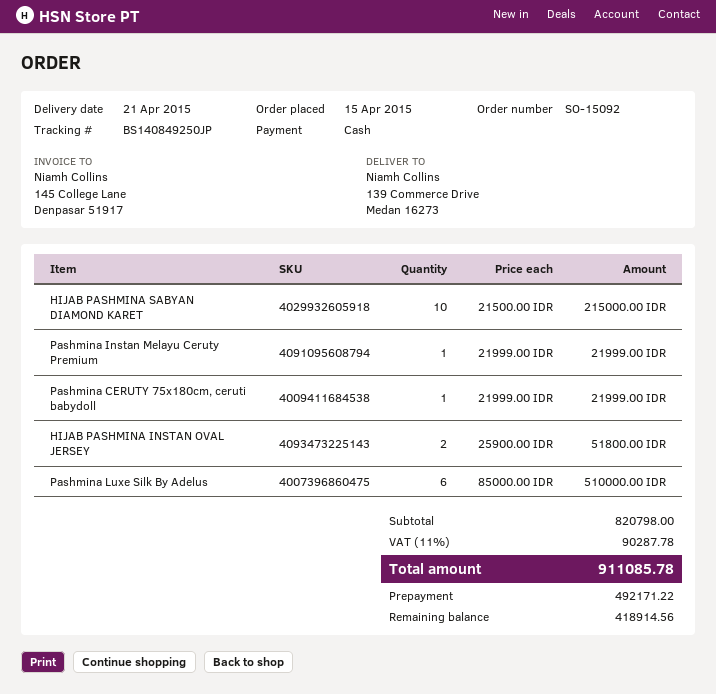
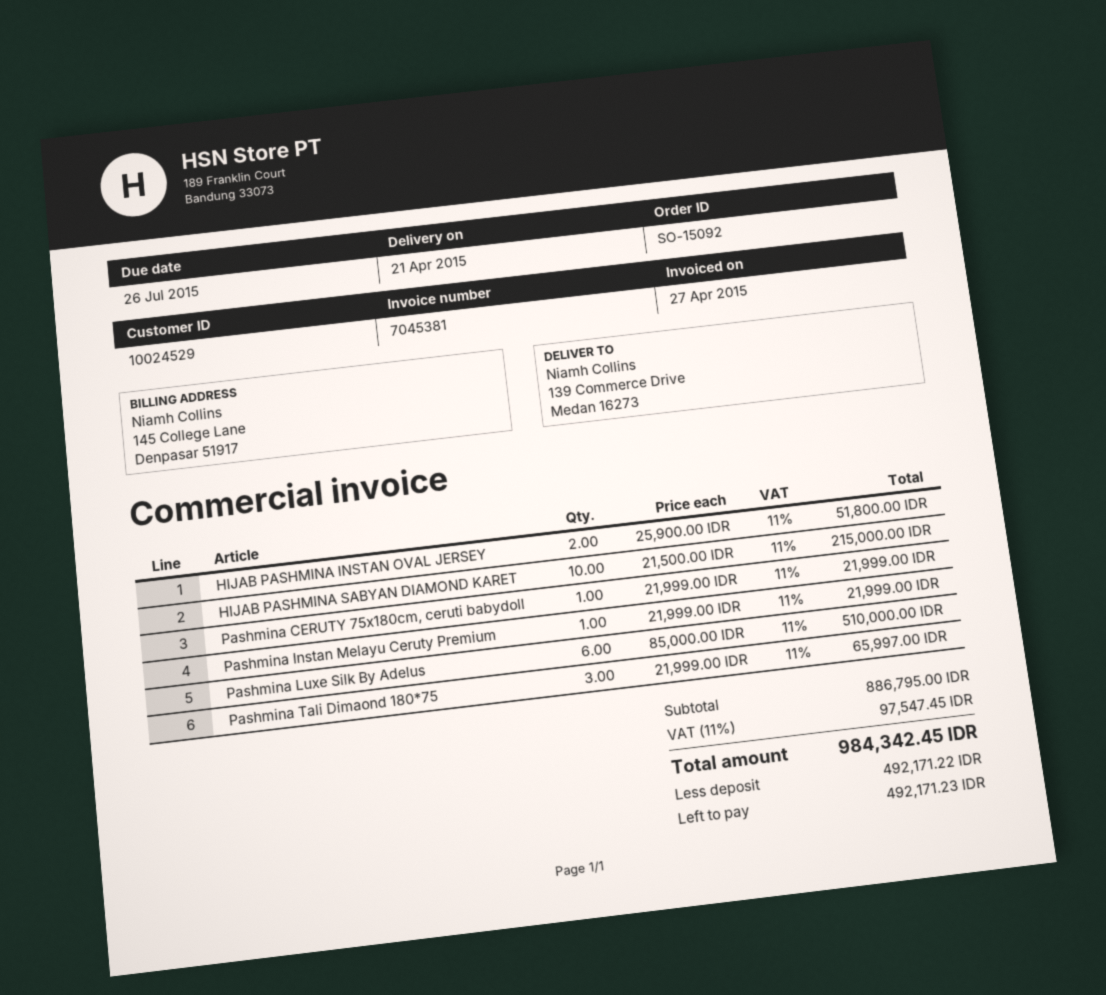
Pashmina Tali Dimaond 180*75: none -> 3 x 21999.00 = 65997.00
subtotal: 820798.00 -> 886795.00
tax: 11% = 90287.78 -> 11% = 97547.45
total: 911085.78 -> 984342.45
balance: 418914.56 -> 492171.23

